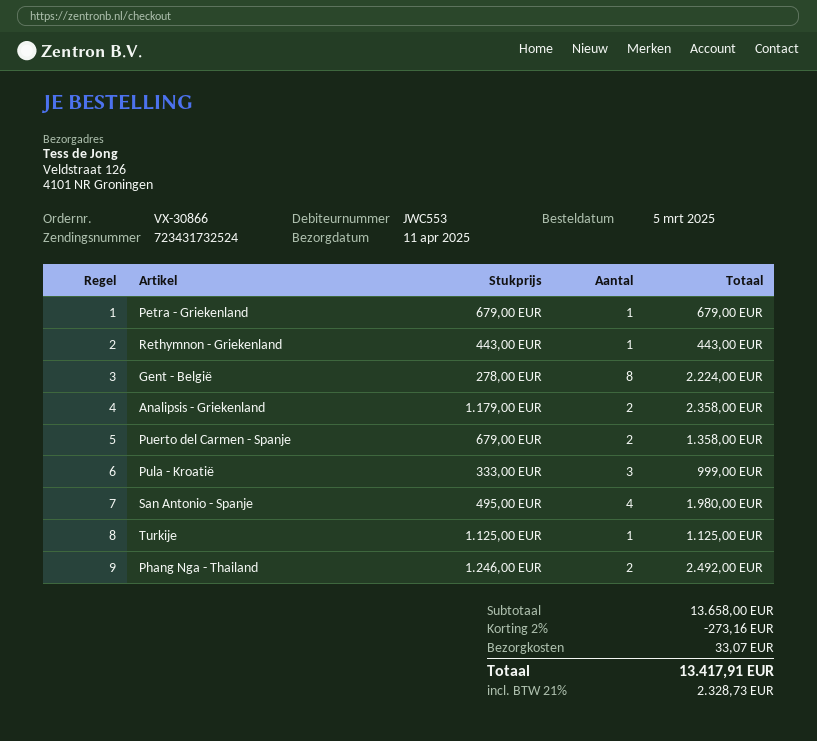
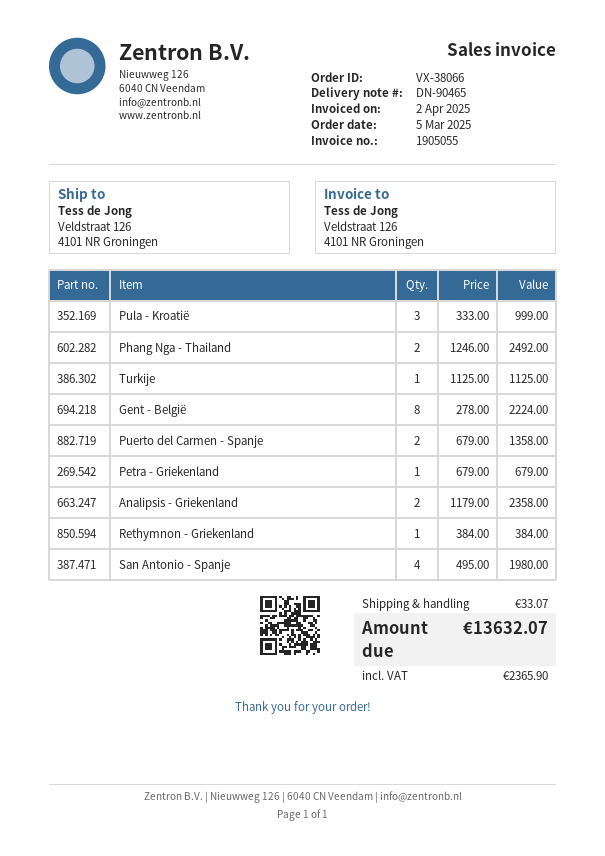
order number: VX-30866 -> VX-38066
Rethymnon - Griekenland: 1 x 443.00 = 443.00 -> 1 x 384.00 = 384.00
discount: 2% = 273.16 -> none
tax: 2328.73 -> 2365.90
total: 13417.91 -> 13632.07

